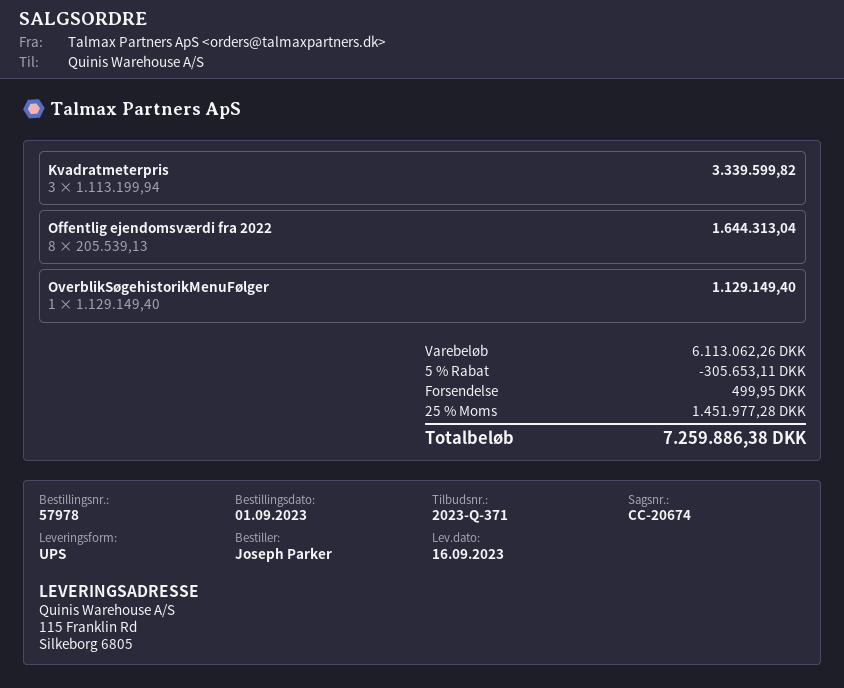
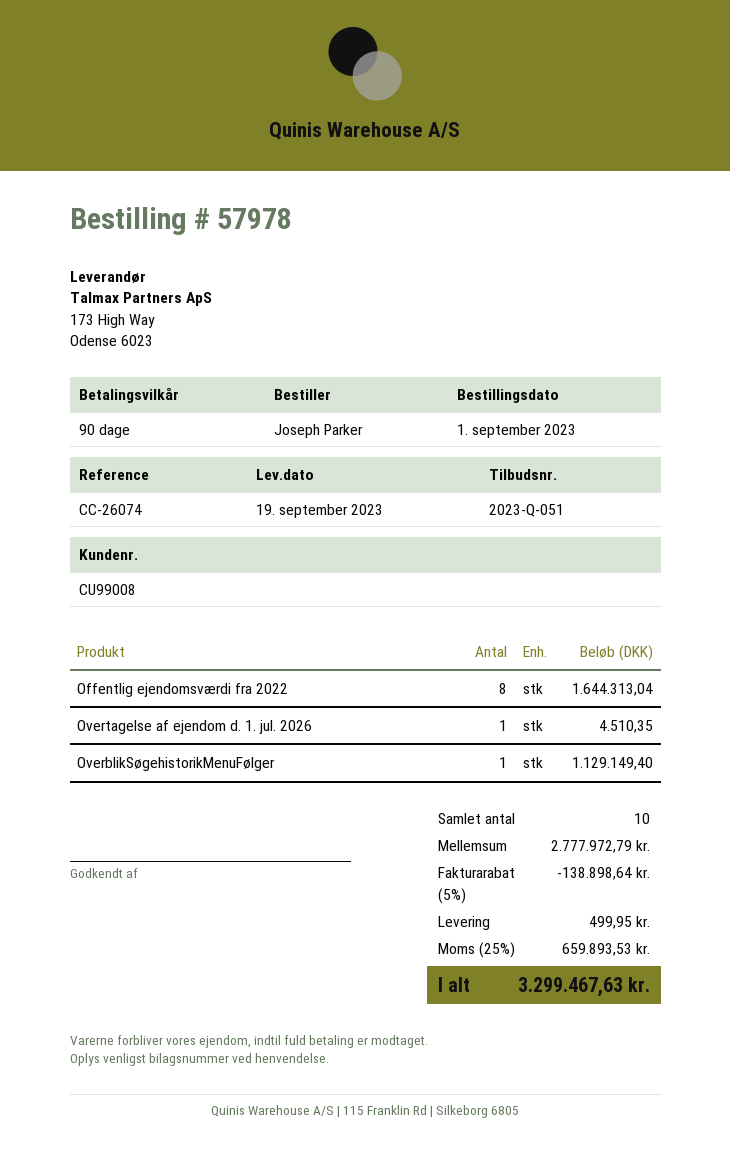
quote number: 2023-Q-371 -> 2023-Q-051
delivery date: 2023-09-16 -> 2023-09-19
reference: CC-20674 -> CC-26074
Kvadratmeterpris: 3 for 3339599.82 -> none
Overtagelse af ejendom d. 1. jul. 2026: none -> 1 for 4510.35
subtotal: 6113062.26 -> 2777972.79
discount: 5% = 305653.11 -> 5% = 138898.64
tax: 25% = 1451977.28 -> 25% = 659893.53
total: 7259886.38 -> 3299467.63

